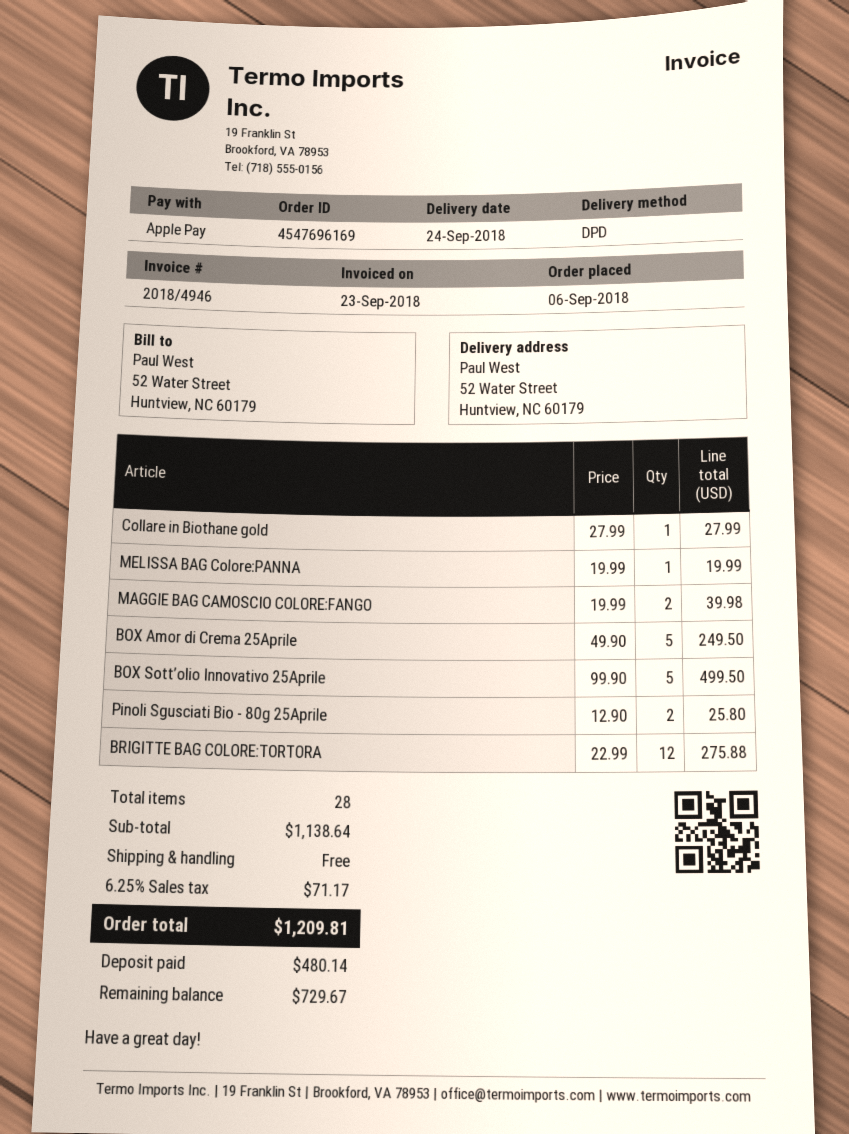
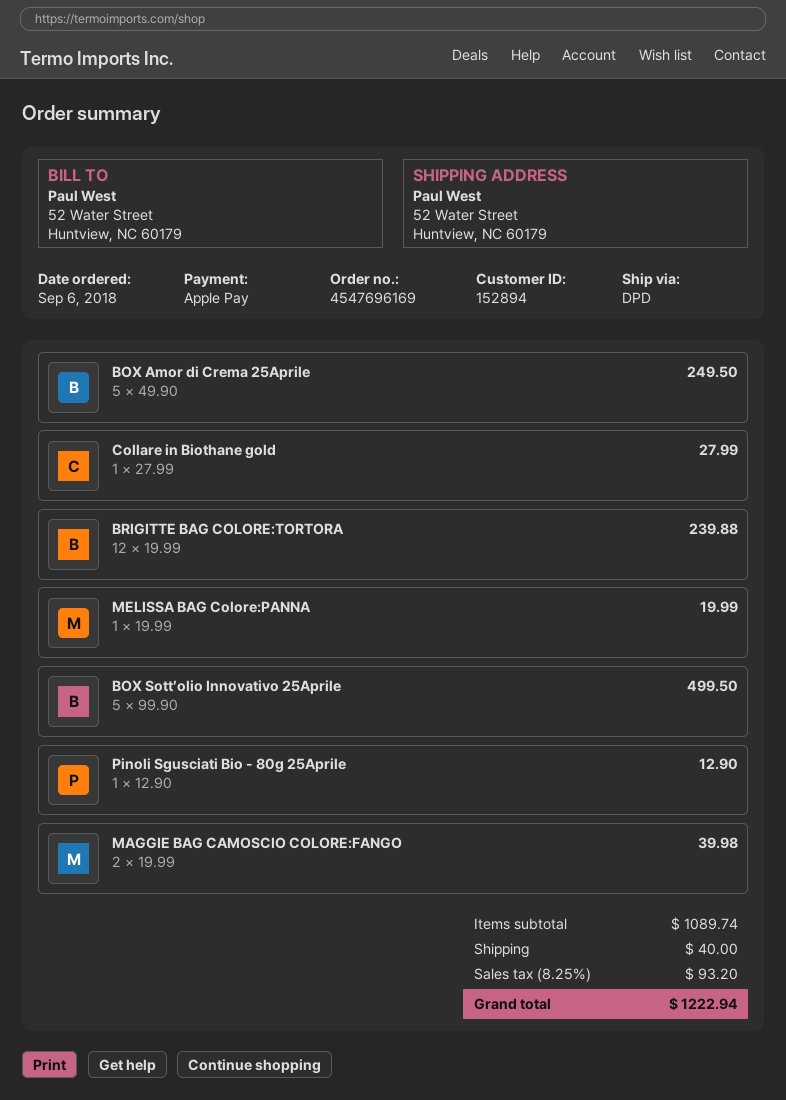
Pinoli Sgusciati Bio - 80g 25Aprile: 2 x 12.90 = 25.80 -> 1 x 12.90 = 12.90
BRIGITTE BAG COLORE:TORTORA: 12 x 22.99 = 275.88 -> 12 x 19.99 = 239.88
subtotal: 1138.64 -> 1089.74
shipping: 0.00 -> 40.00
tax: 6.25% = 71.17 -> 8.25% = 93.20
total: 1209.81 -> 1222.94

